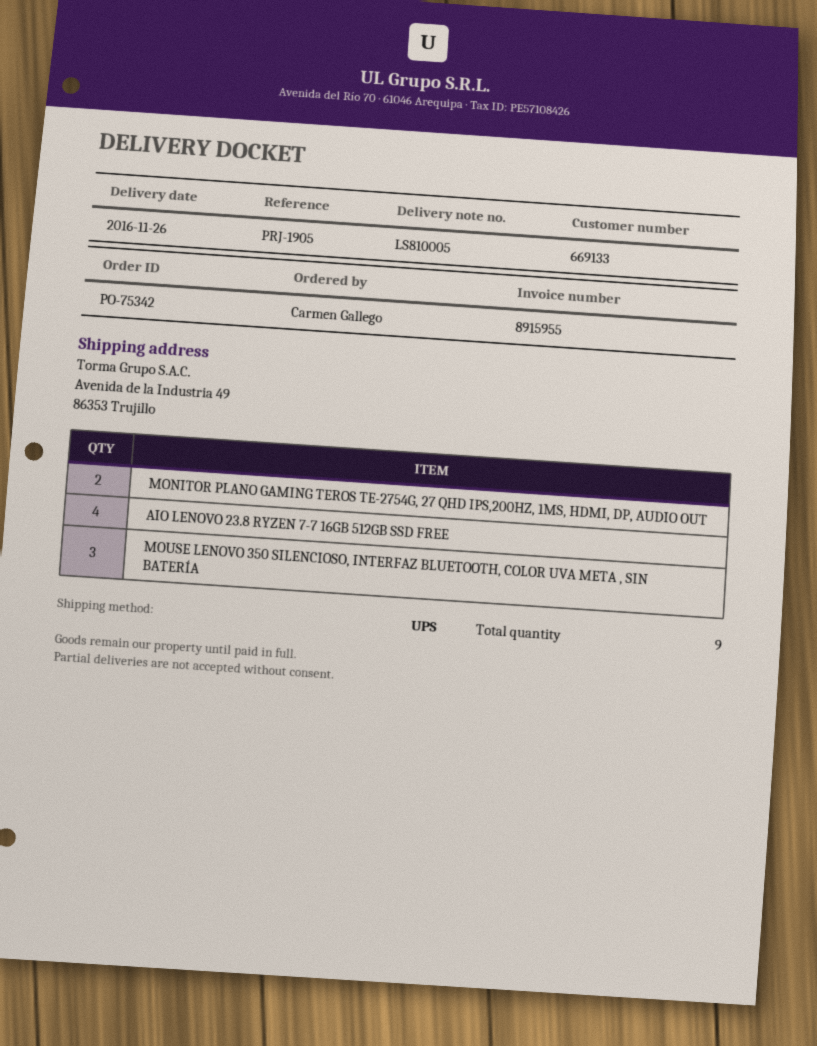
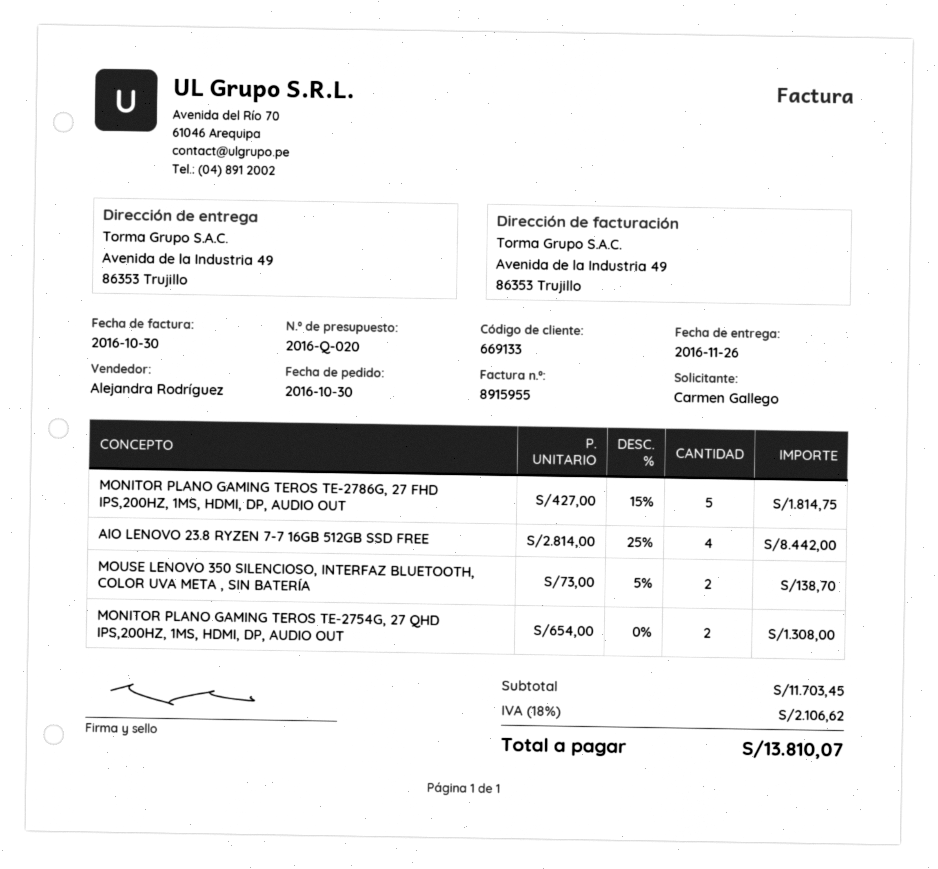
MOUSE LENOVO 350 SILENCIOSO, INTERFAZ BLUETOOTH, COLOR UVA META , SIN BATERÍA: 3 -> 2
MONITOR PLANO GAMING TEROS TE-2786G, 27 FHD IPS,200HZ, 1MS, HDMI, DP, AUDIO OUT: none -> 5

